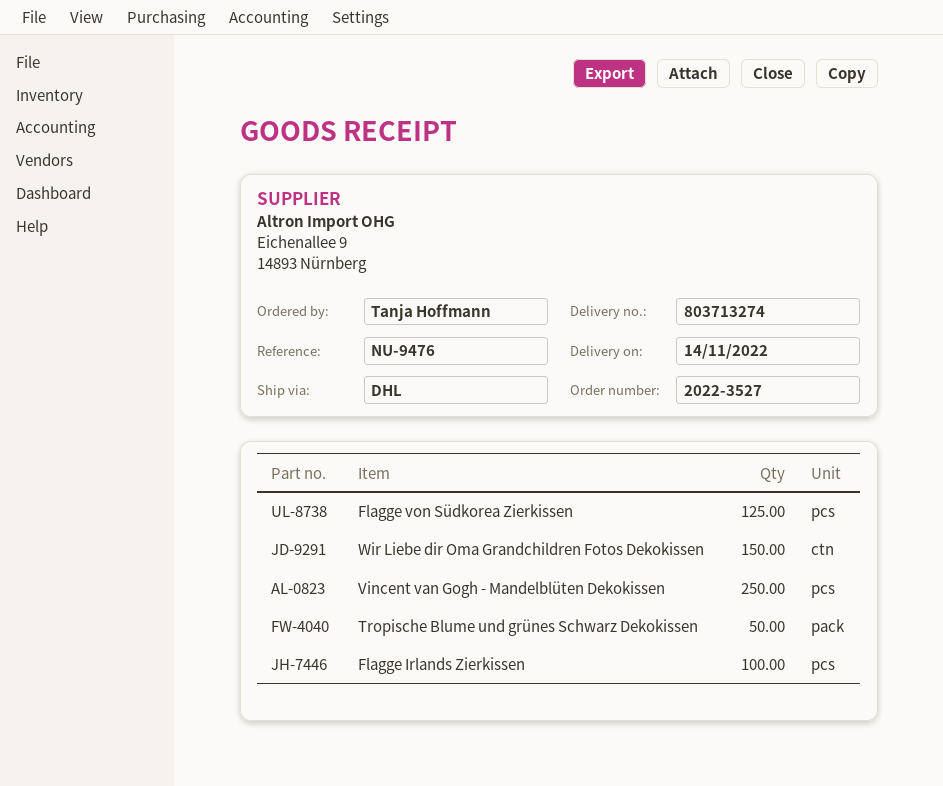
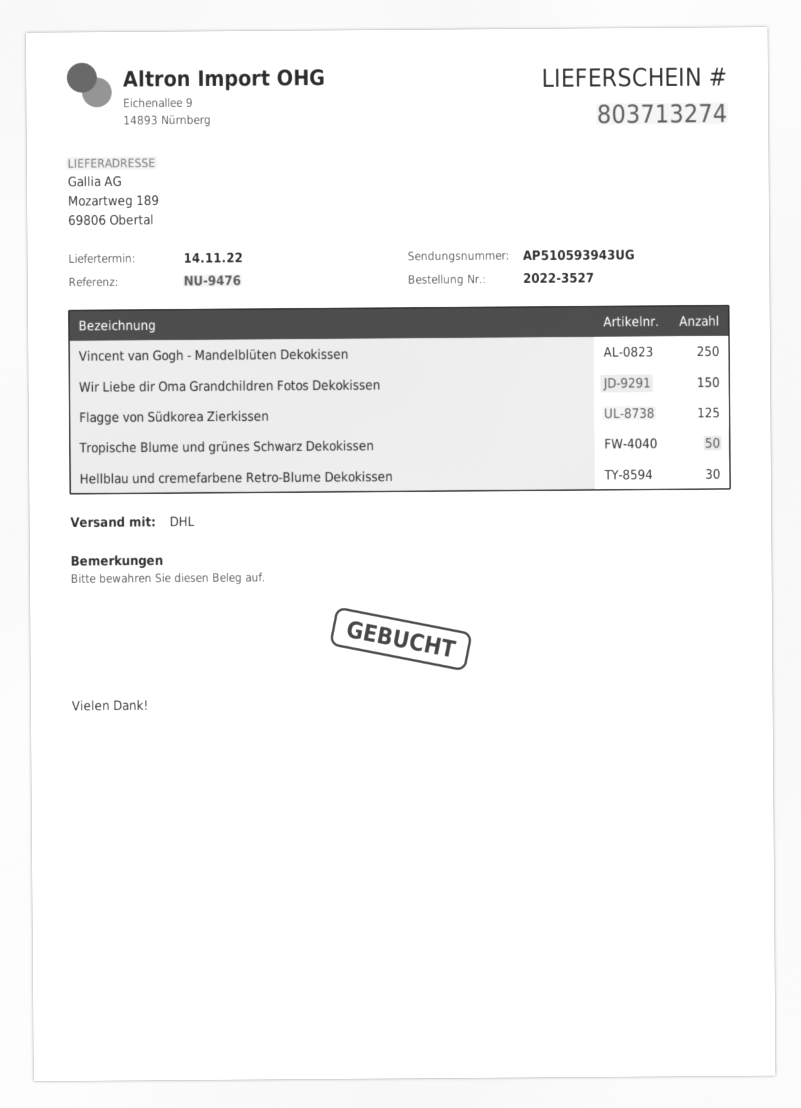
Flagge Irlands Zierkissen: 100 -> none
Hellblau und cremefarbene Retro-Blume Dekokissen: none -> 30

